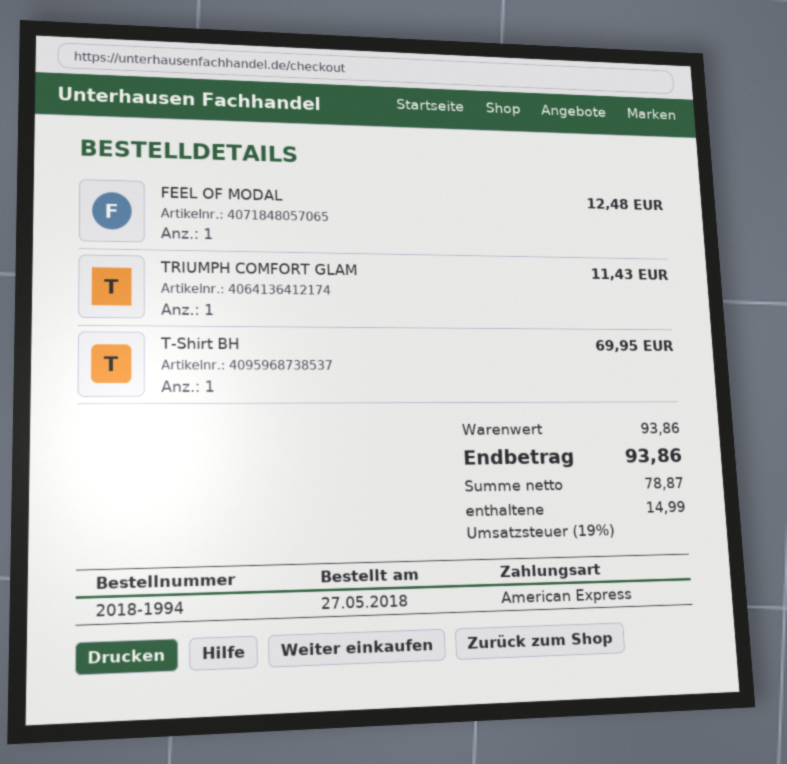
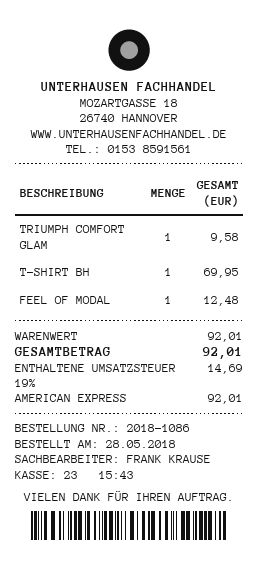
order number: 2018-1994 -> 2018-1086
order date: 2018-05-27 -> 2018-05-28
TRIUMPH COMFORT GLAM: 1 for 11.43 -> 1 for 9.58
subtotal: 93.86 -> 92.01
tax: 19% = 14.99 -> 19% = 14.69
total: 93.86 -> 92.01

